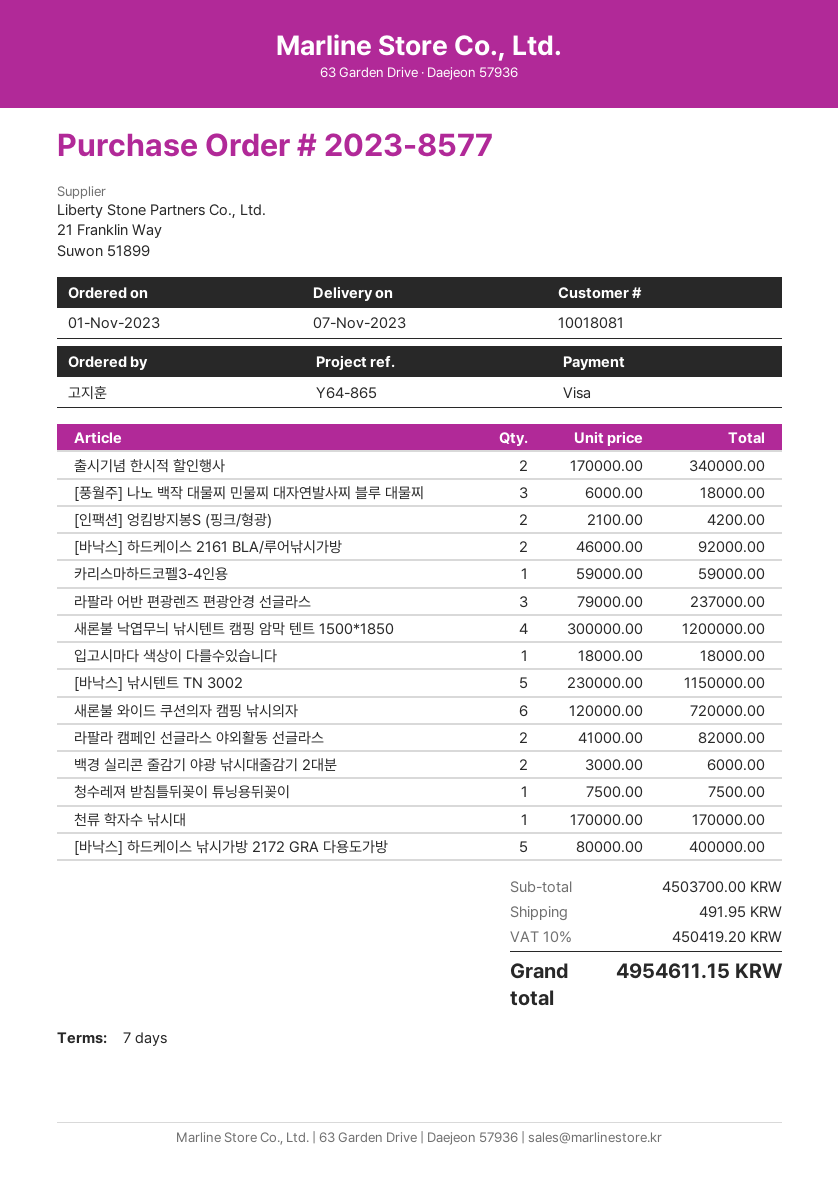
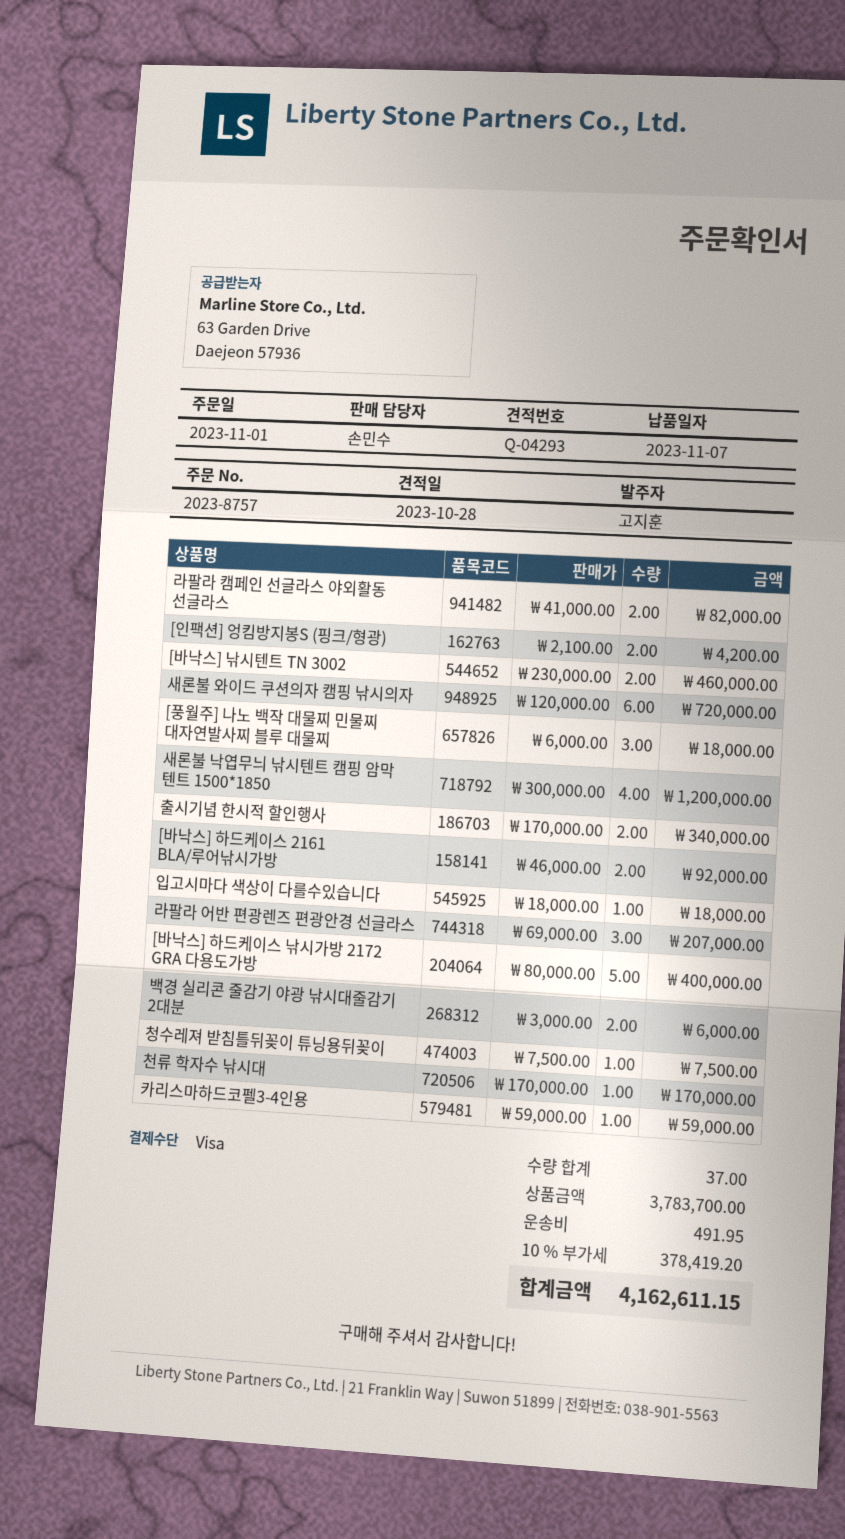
order number: 2023-8577 -> 2023-8757
라팔라 어반 편광렌즈 편광안경 선글라스: 3 x 79000.00 = 237000.00 -> 3 x 69000.00 = 207000.00
[바낙스] 낚시텐트 TN 3002: 5 x 230000.00 = 1150000.00 -> 2 x 230000.00 = 460000.00
subtotal: 4503700.00 -> 3783700.00
tax: 10% = 450419.20 -> 10% = 378419.20
total: 4954611.15 -> 4162611.15

